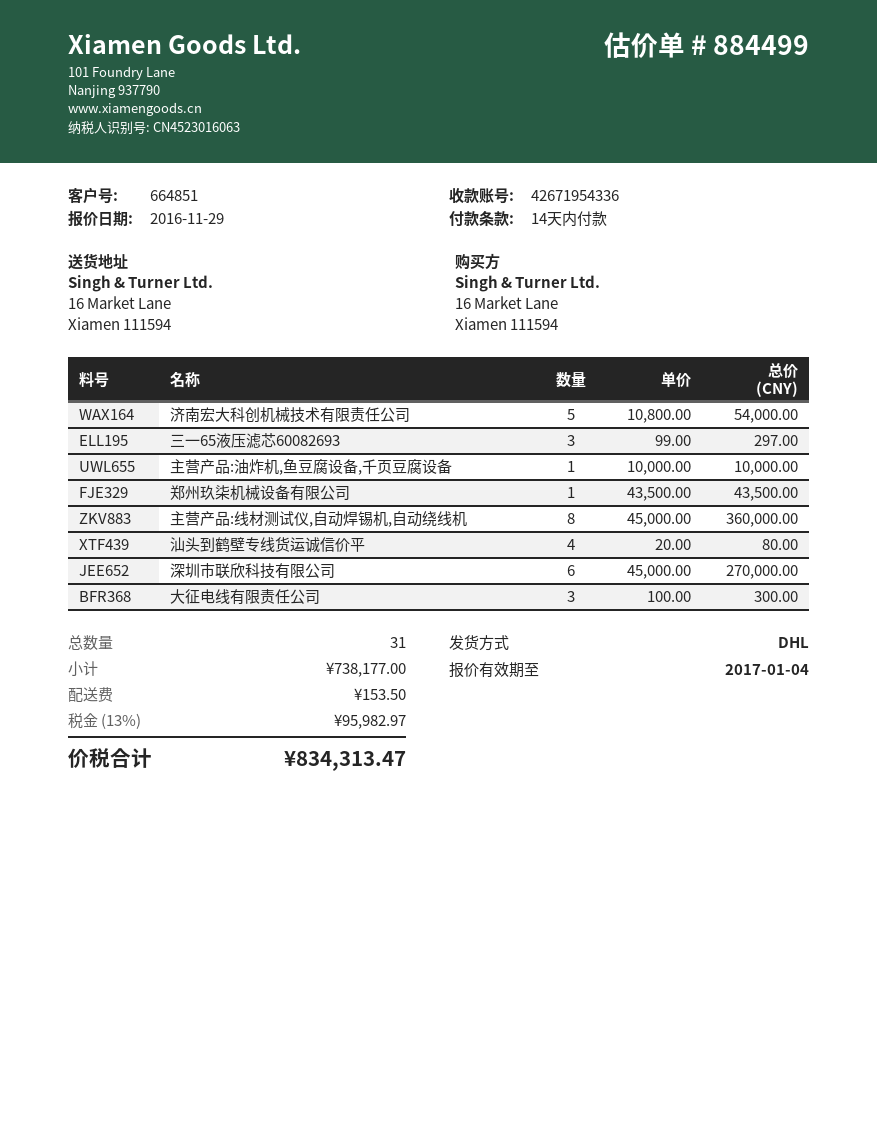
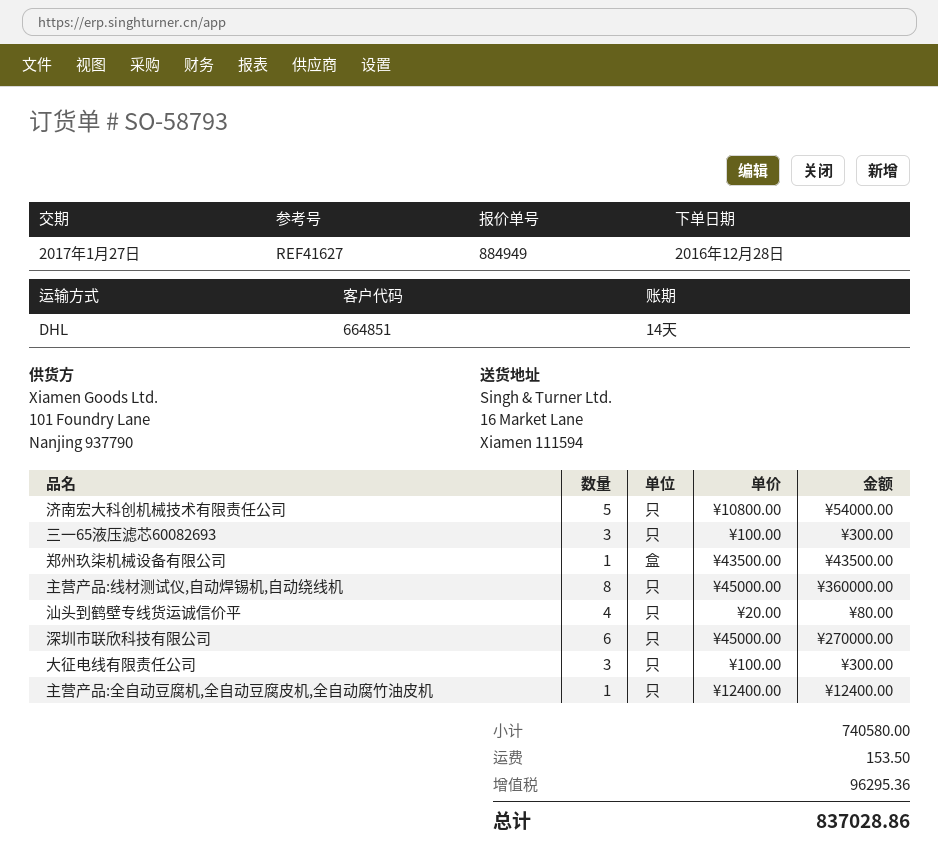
quote number: 884499 -> 884949
三一65液压滤芯60082693: 3 x 99.00 = 297.00 -> 3 x 100.00 = 300.00
主营产品:油炸机,鱼豆腐设备,千页豆腐设备: 1 x 10000.00 = 10000.00 -> none
主营产品:全自动豆腐机,全自动豆腐皮机,全自动腐竹油皮机: none -> 1 x 12400.00 = 12400.00
subtotal: 738177.00 -> 740580.00
tax: 95982.97 -> 96295.36
total: 834313.47 -> 837028.86

